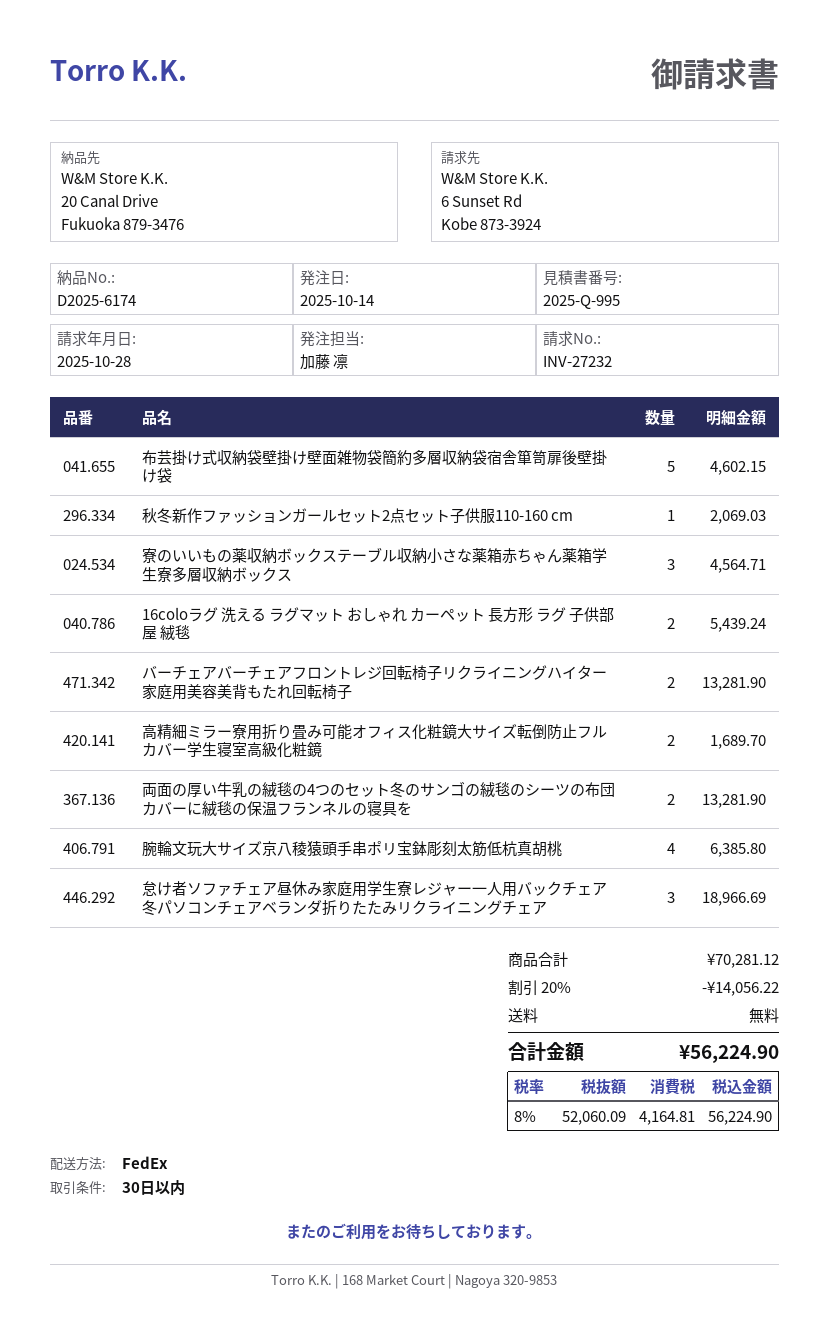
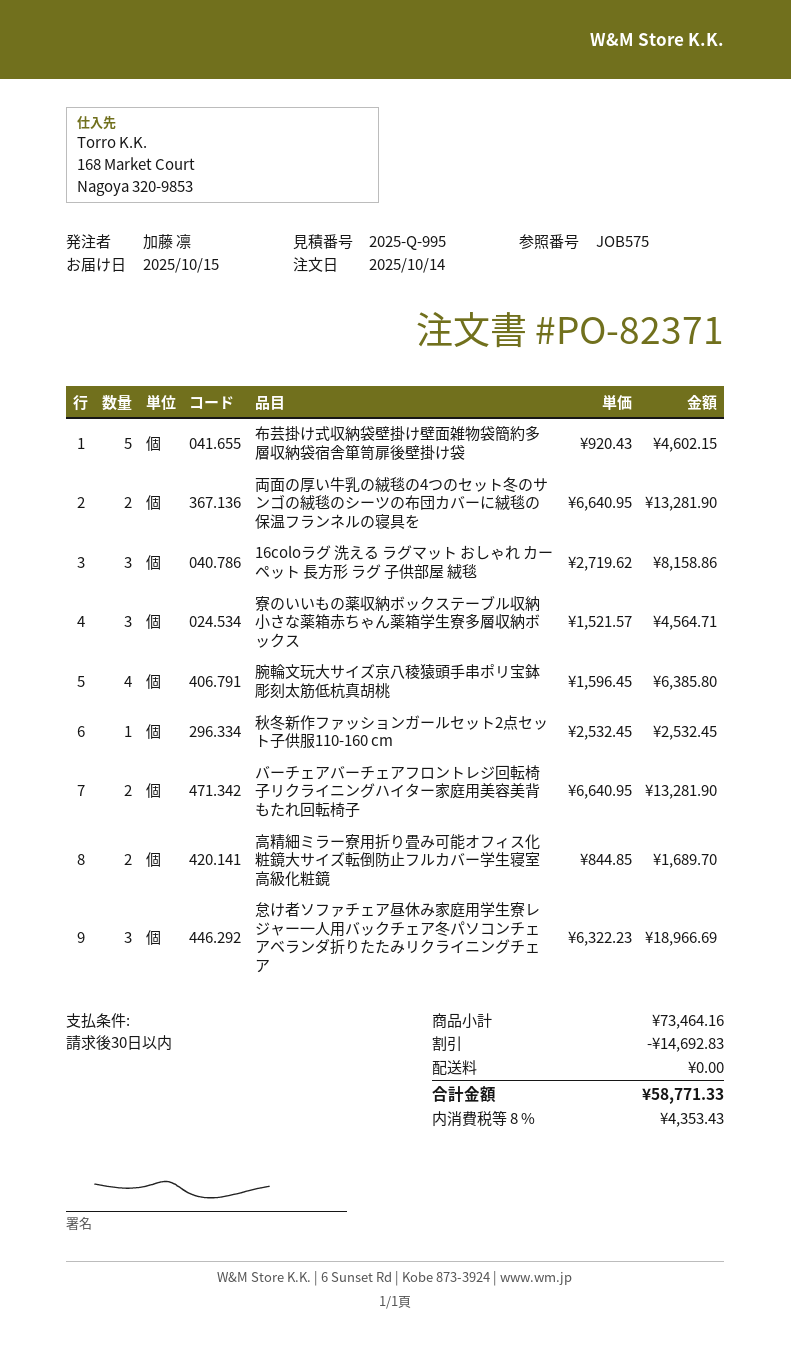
秋冬新作ファッションガールセット2点セット子供服110-160 cm: 1 for 2069.03 -> 1 for 2532.45
16coloラグ 洗える ラグマット おしゃれ カーペット 長方形 ラグ 子供部屋 絨毯: 2 for 5439.24 -> 3 for 8158.86
subtotal: 70281.12 -> 73464.16
discount: 14056.22 -> 14692.83
tax: 8% = 4164.81 -> 8% = 4353.43
total: 56224.90 -> 58771.33

